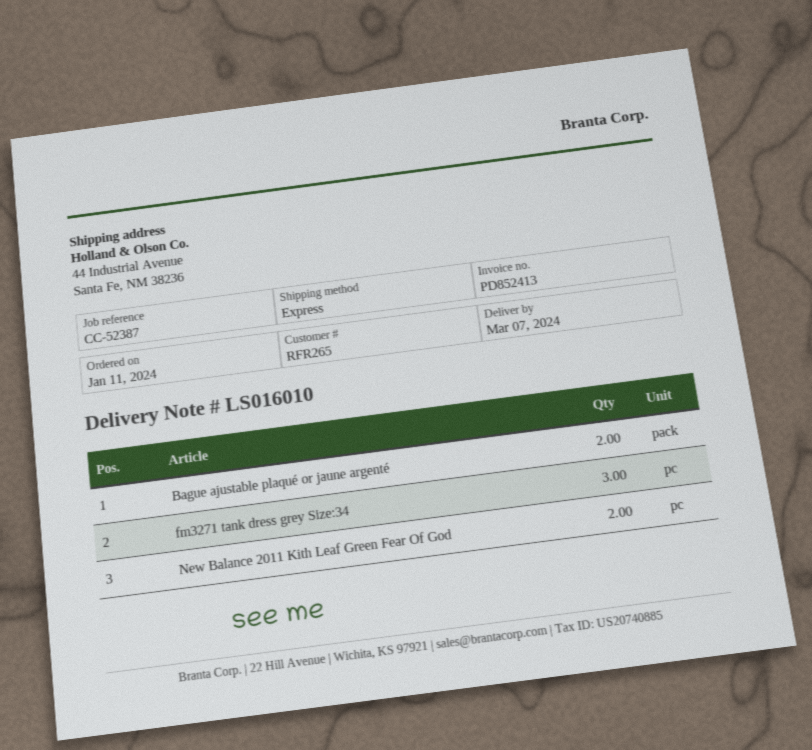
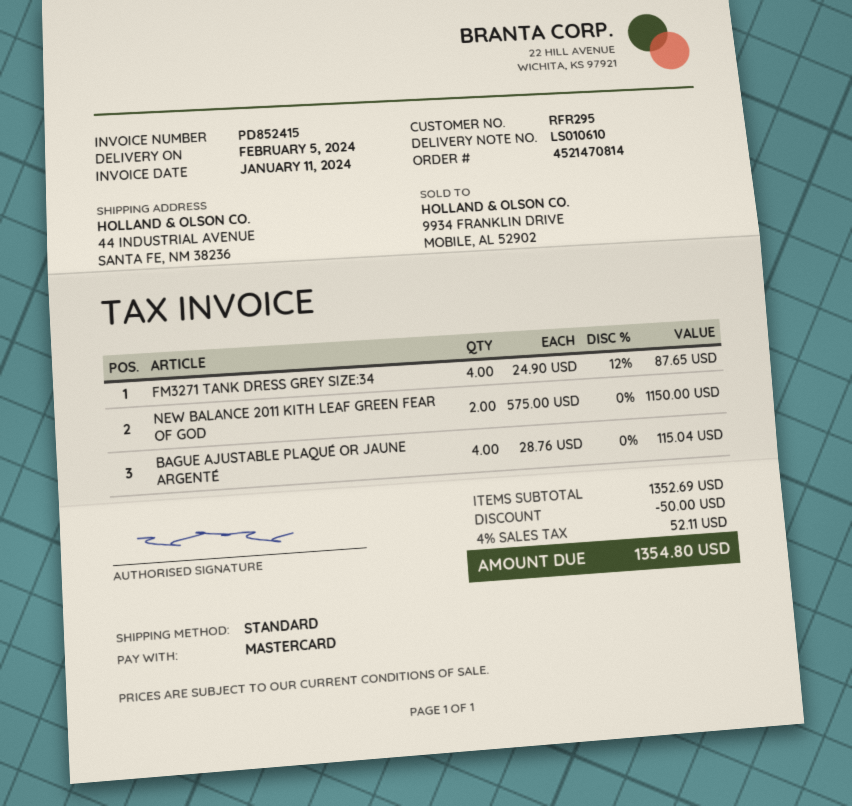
delivery note number: LS016010 -> LS010610
delivery date: 2024-03-07 -> 2024-02-05
invoice number: PD852413 -> PD852415
customer number: RFR265 -> RFR295
shipping method: express -> standard
Bague ajustable plaqué or jaune argenté: 2 -> 4
fm3271 tank dress grey Size:34: 3 -> 4

